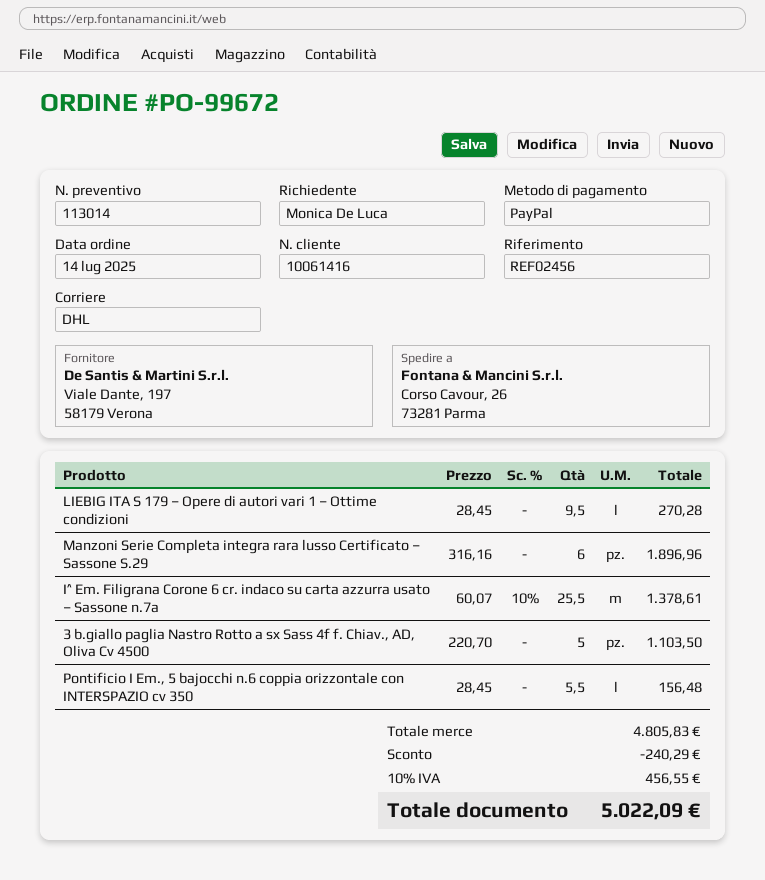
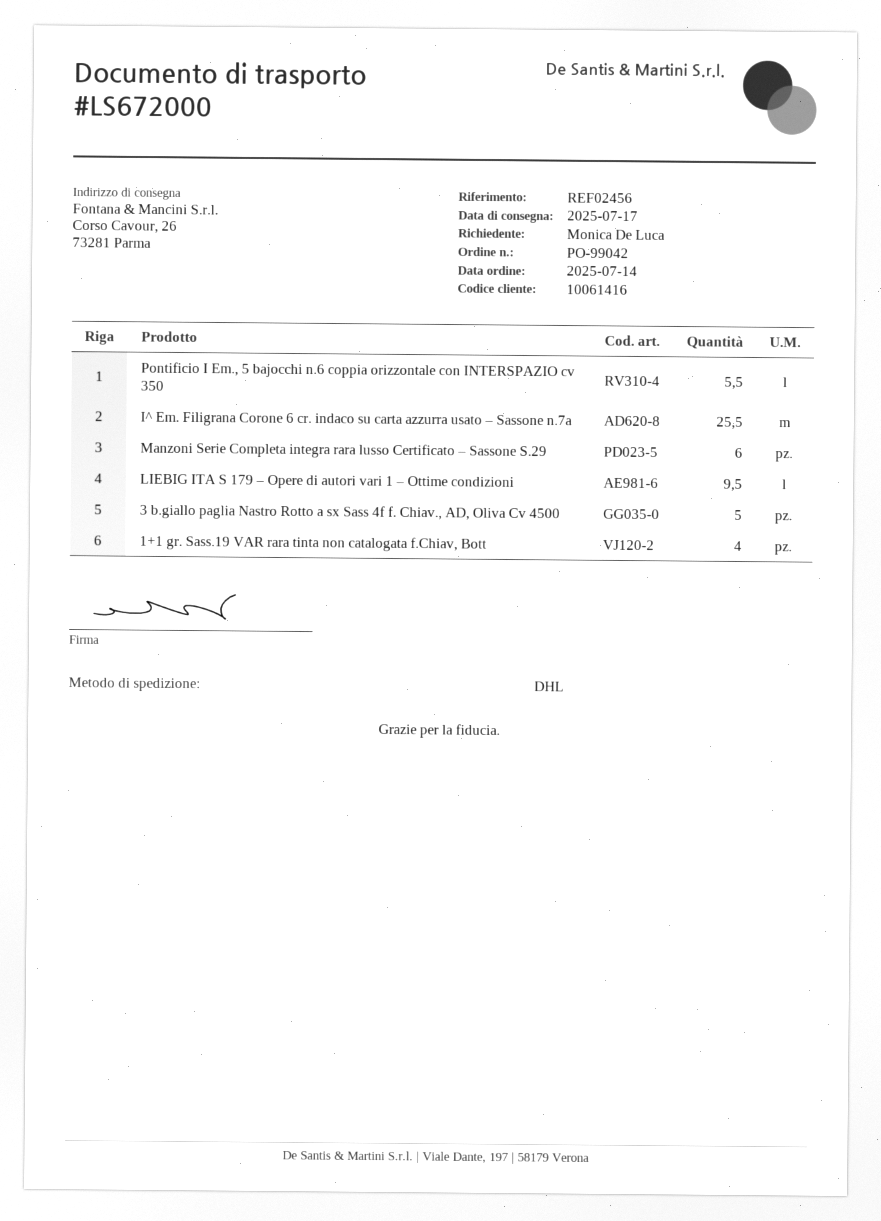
order number: PO-99672 -> PO-99042
1+1 gr. Sass.19 VAR rara tinta non catalogata f.Chiav, Bott: none -> 4

